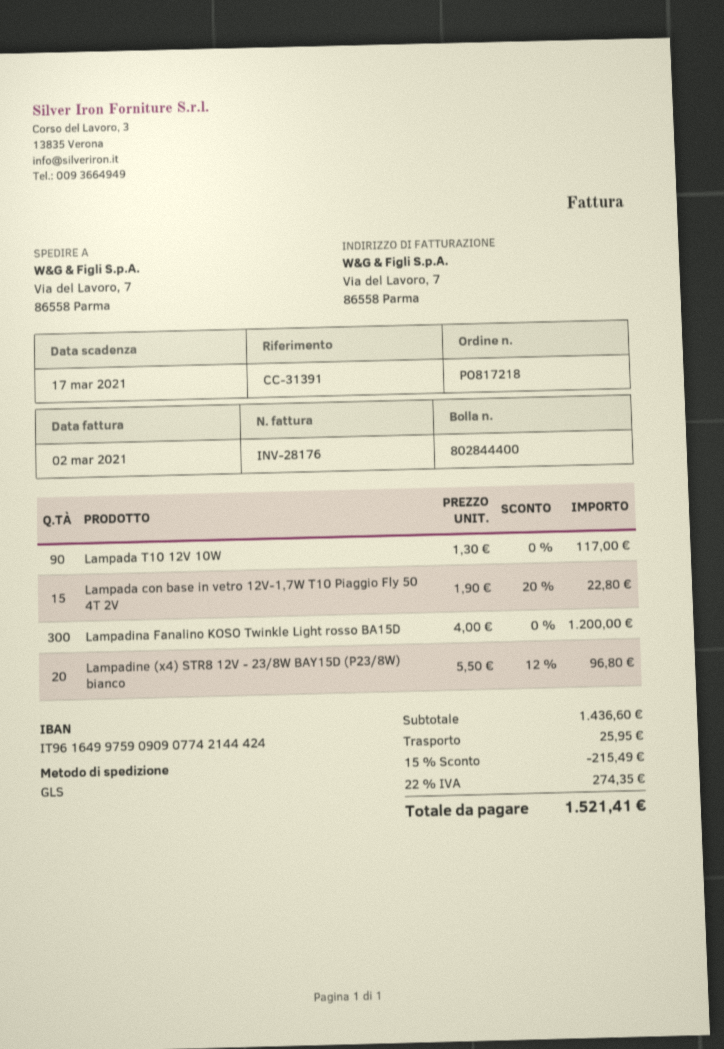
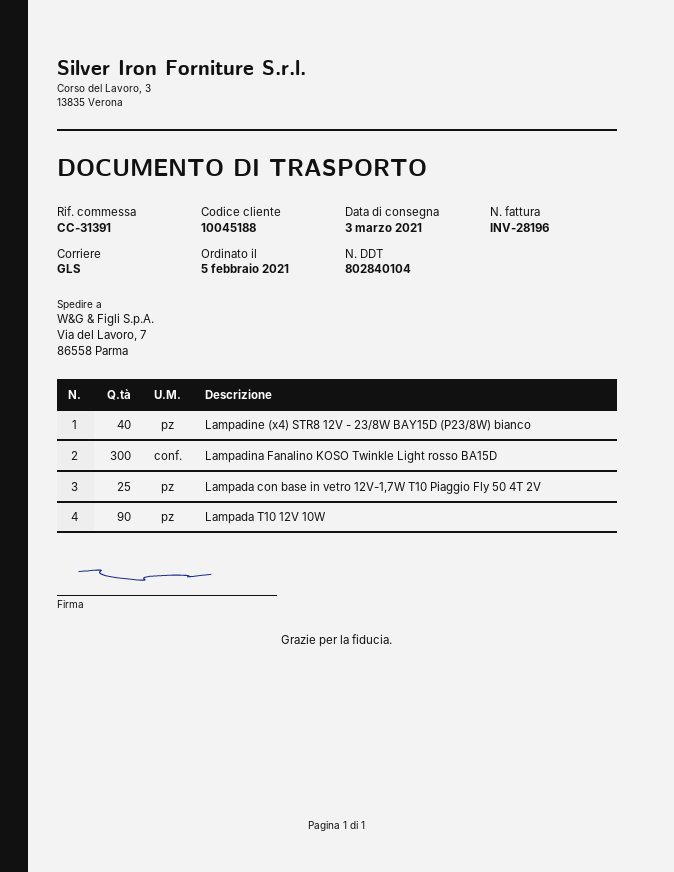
delivery note number: 802844400 -> 802840104
invoice number: INV-28176 -> INV-28196
Lampada con base in vetro 12V-1,7W T10 Piaggio Fly 50 4T 2V: 15 -> 25
Lampadine (x4) STR8 12V - 23/8W BAY15D (P23/8W) bianco: 20 -> 40

